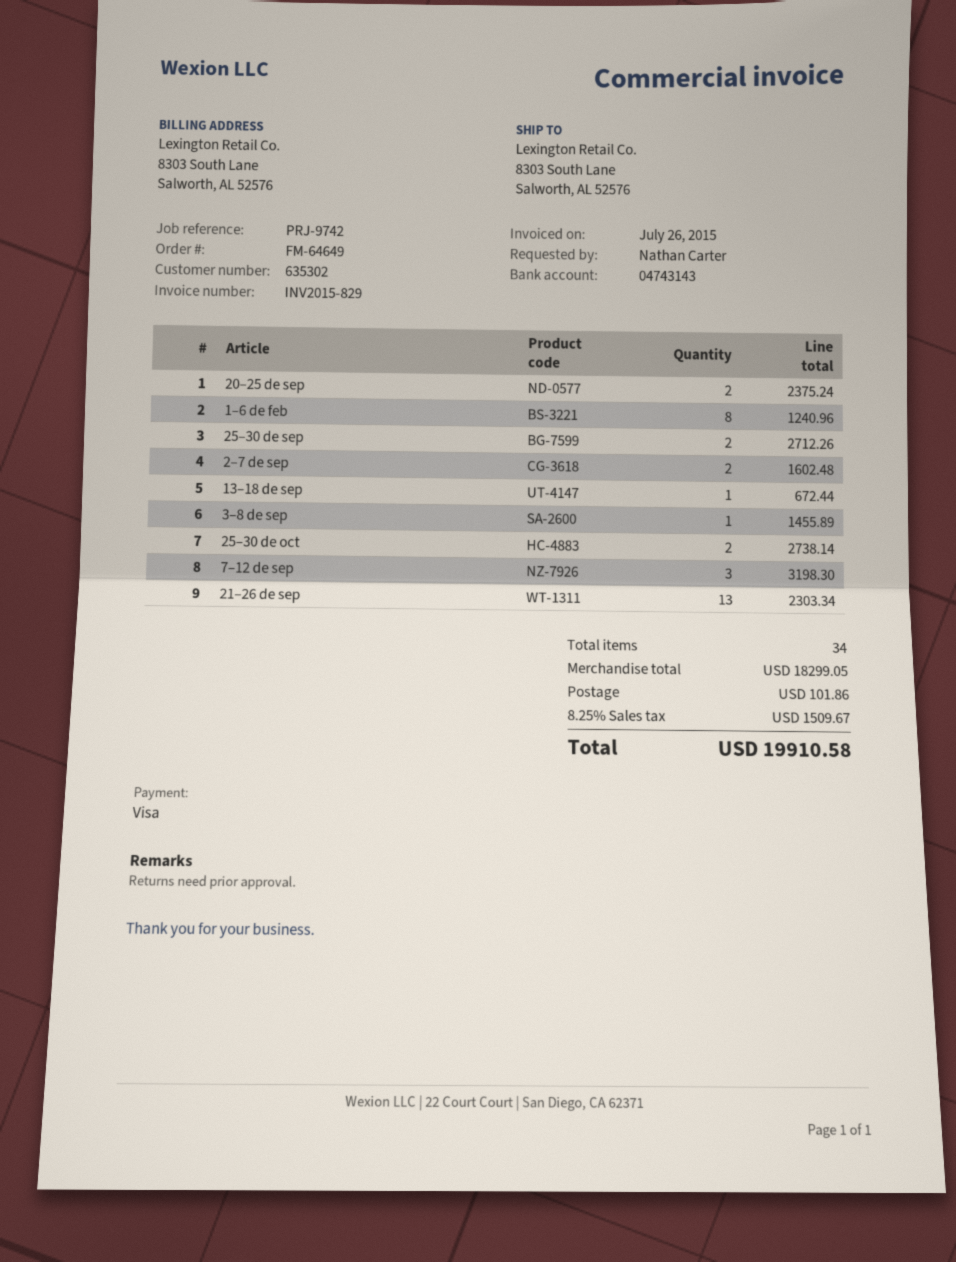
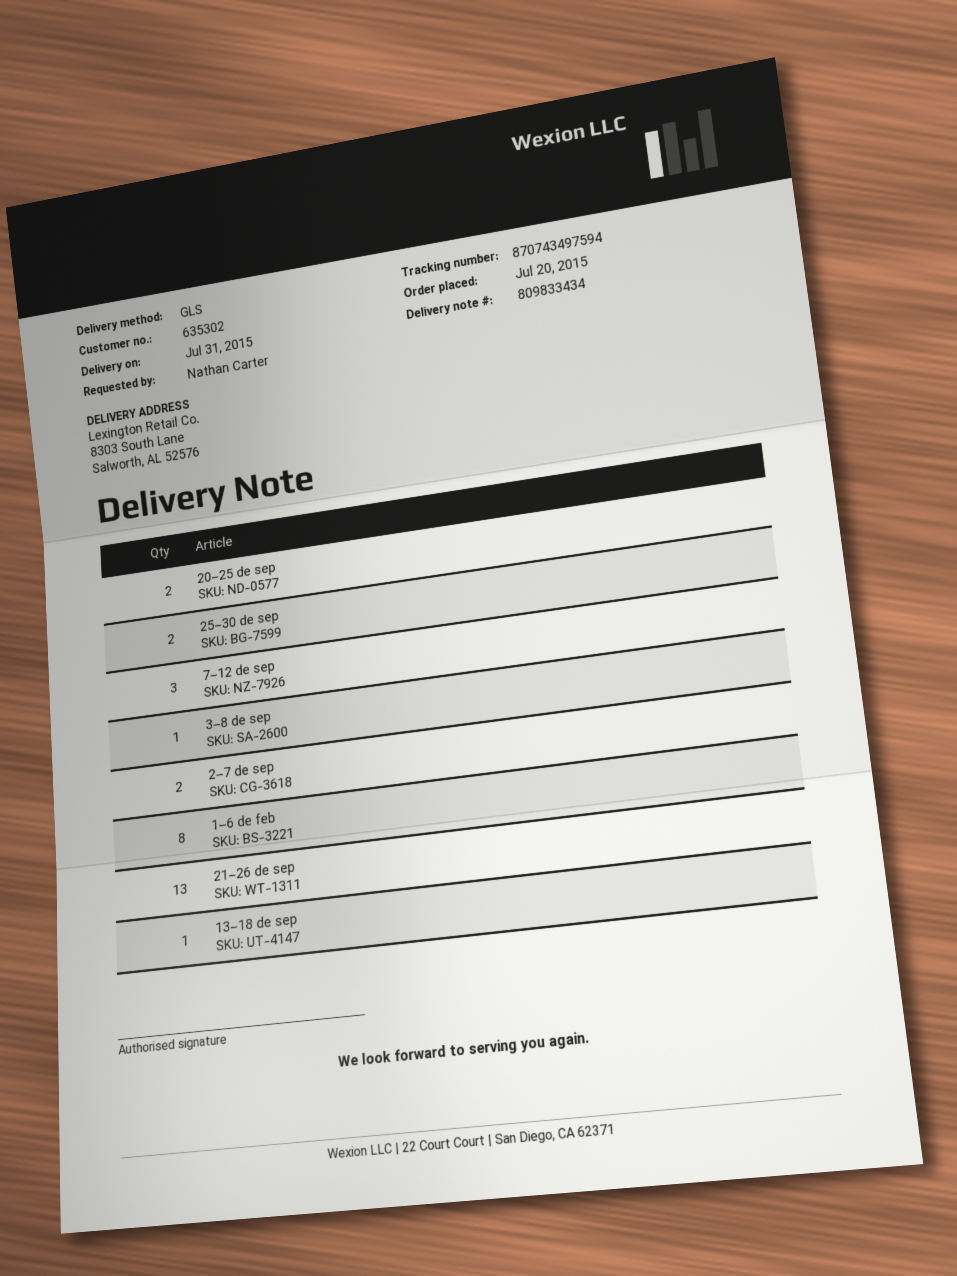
25–30 de oct: 2 -> none

